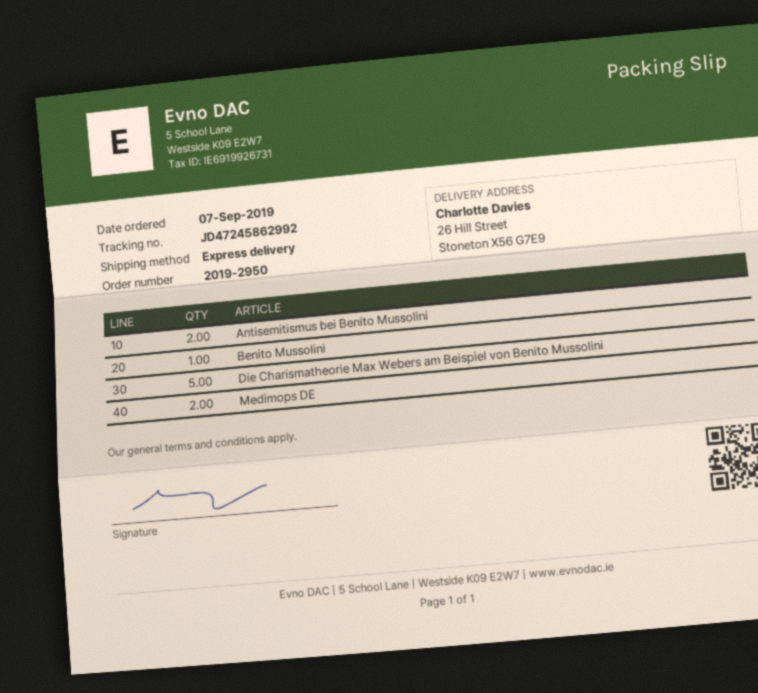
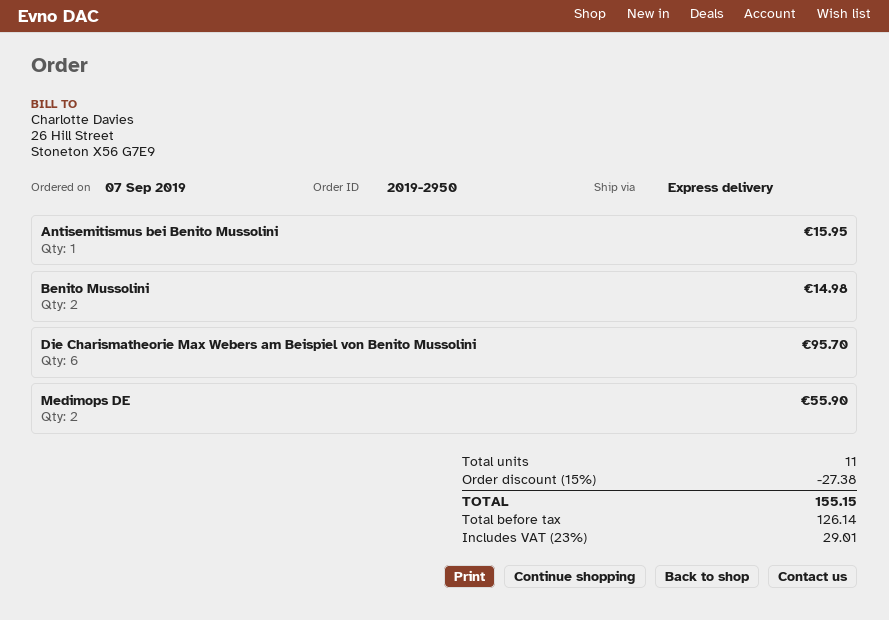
Antisemitismus bei Benito Mussolini: 2 -> 1
Benito Mussolini: 1 -> 2
Die Charismatheorie Max Webers am Beispiel von Benito Mussolini: 5 -> 6

